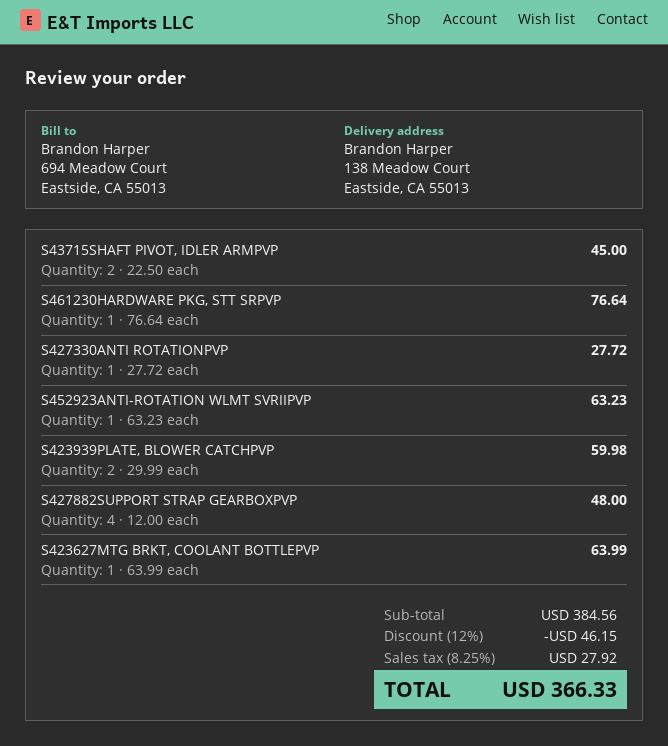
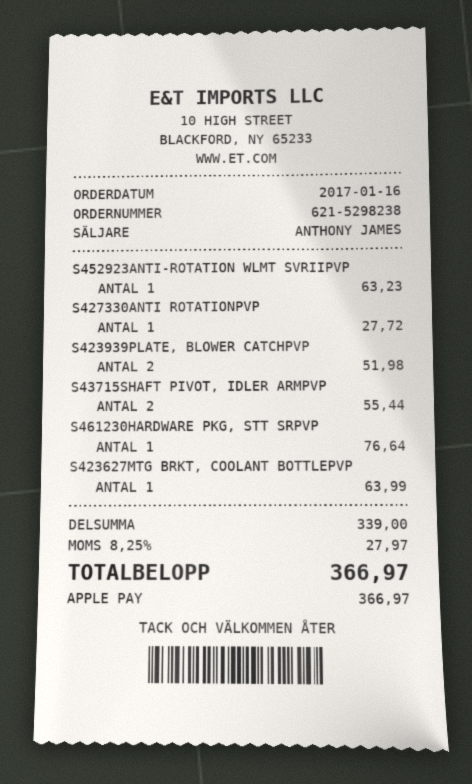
S43715SHAFT PIVOT, IDLER ARMPVP: 2 for 45.00 -> 2 for 55.44
S423939PLATE, BLOWER CATCHPVP: 2 for 59.98 -> 2 for 51.98
S427882SUPPORT STRAP GEARBOXPVP: 4 for 48.00 -> none
subtotal: 384.56 -> 339.00
discount: 12% = 46.15 -> none
tax: 8.25% = 27.92 -> 8.25% = 27.97
total: 366.33 -> 366.97

